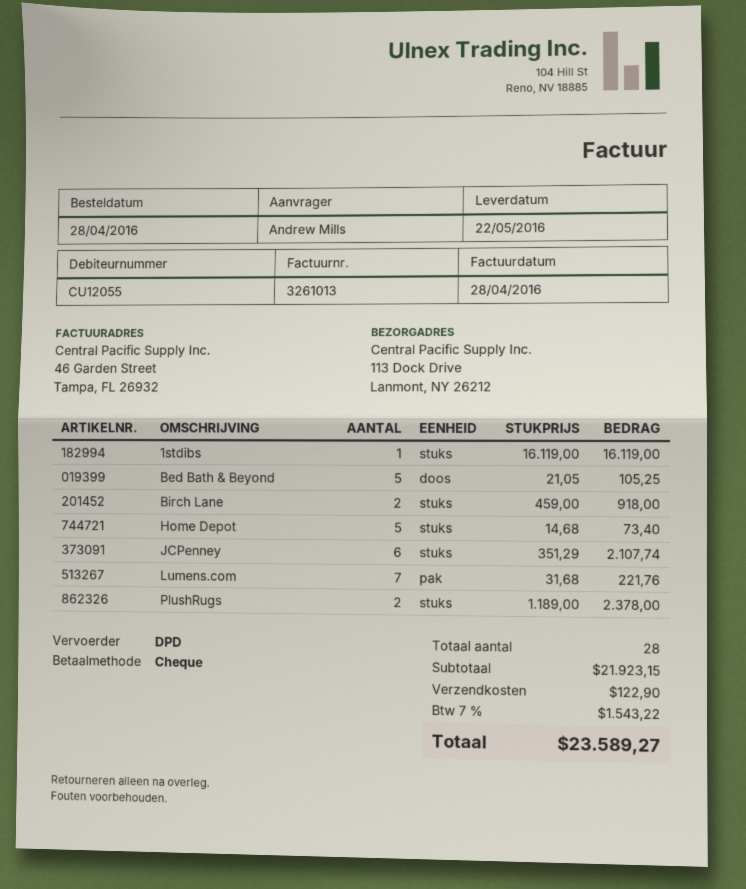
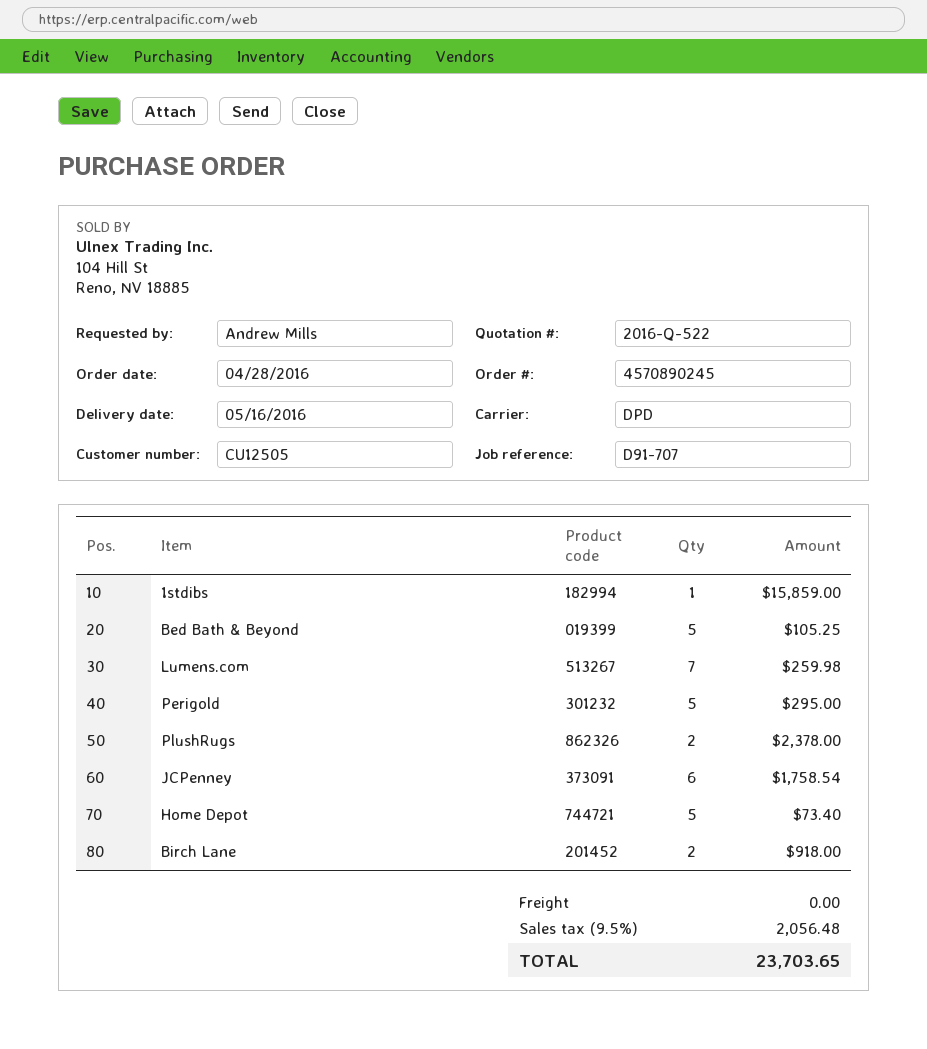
delivery date: 2016-05-22 -> 2016-05-16
customer number: CU12055 -> CU12505
1stdibs: 1 for 16119.00 -> 1 for 15859.00
JCPenney: 6 for 2107.74 -> 6 for 1758.54
Lumens.com: 7 for 221.76 -> 7 for 259.98
Perigold: none -> 5 for 295.00
shipping: 122.90 -> 0.00
tax: 7% = 1543.22 -> 9.5% = 2056.48
total: 23589.27 -> 23703.65

